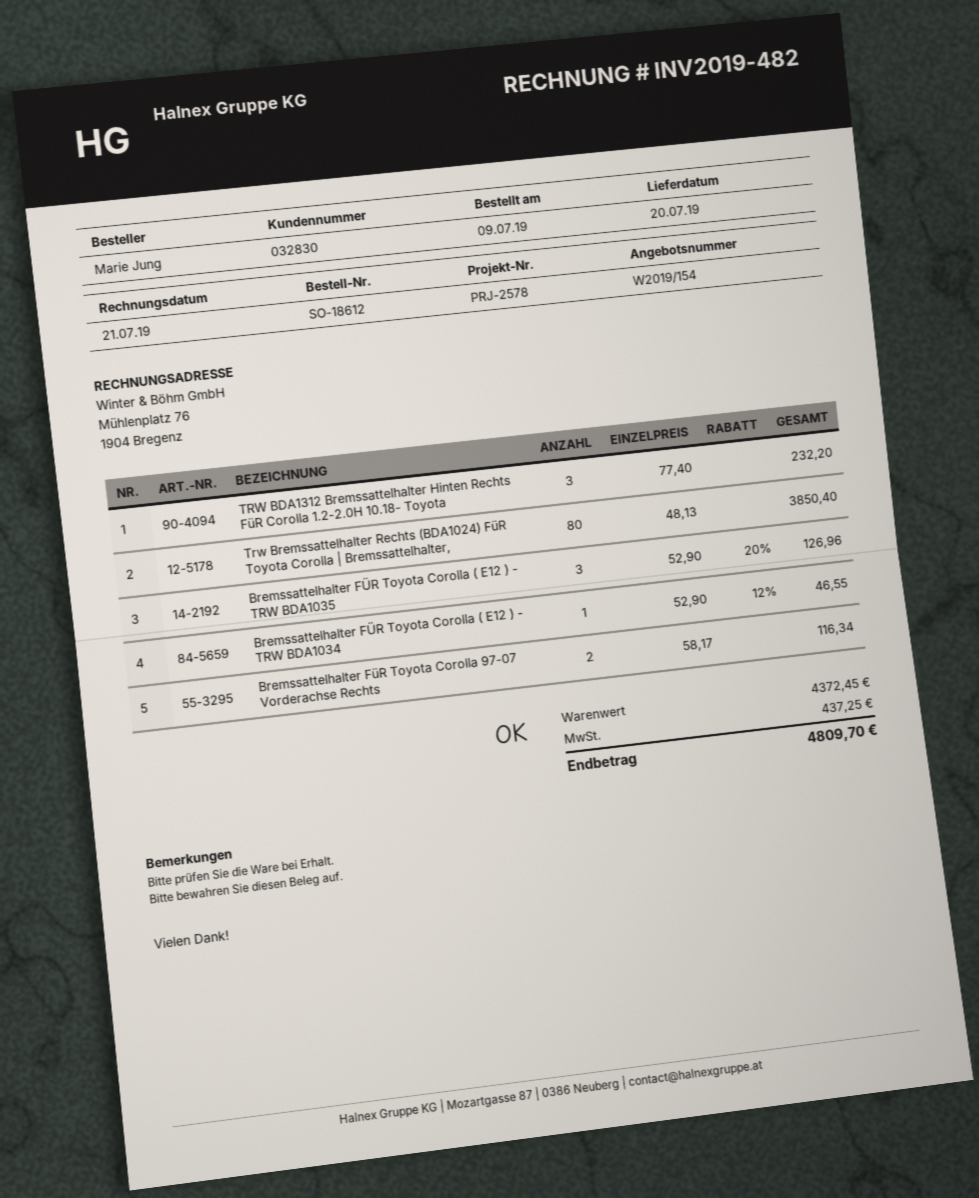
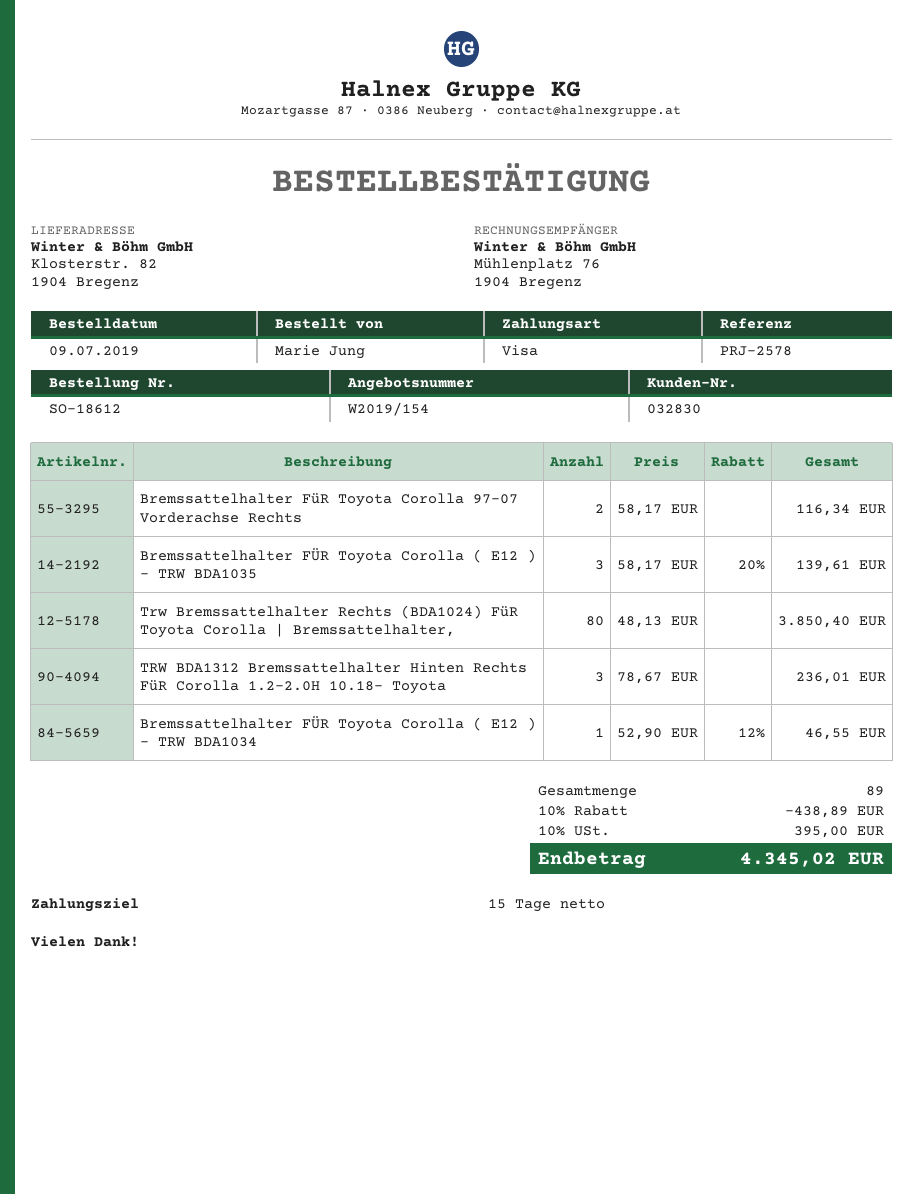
TRW BDA1312 Bremssattelhalter Hinten Rechts FüR Corolla 1.2-2.0H 10.18- Toyota: 3 x 77.40 = 232.20 -> 3 x 78.67 = 236.01
Bremssattelhalter FÜR Toyota Corolla ( E12 ) - TRW BDA1035: 3 x 52.90 - 20% = 126.96 -> 3 x 58.17 - 20% = 139.61
discount: none -> 10% = 438.89
tax: 437.25 -> 395.00
total: 4809.70 -> 4345.02

